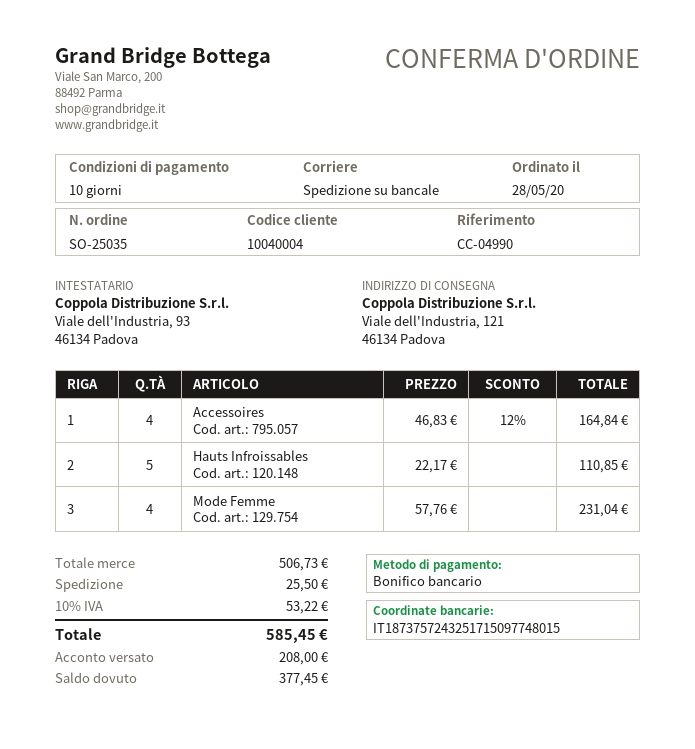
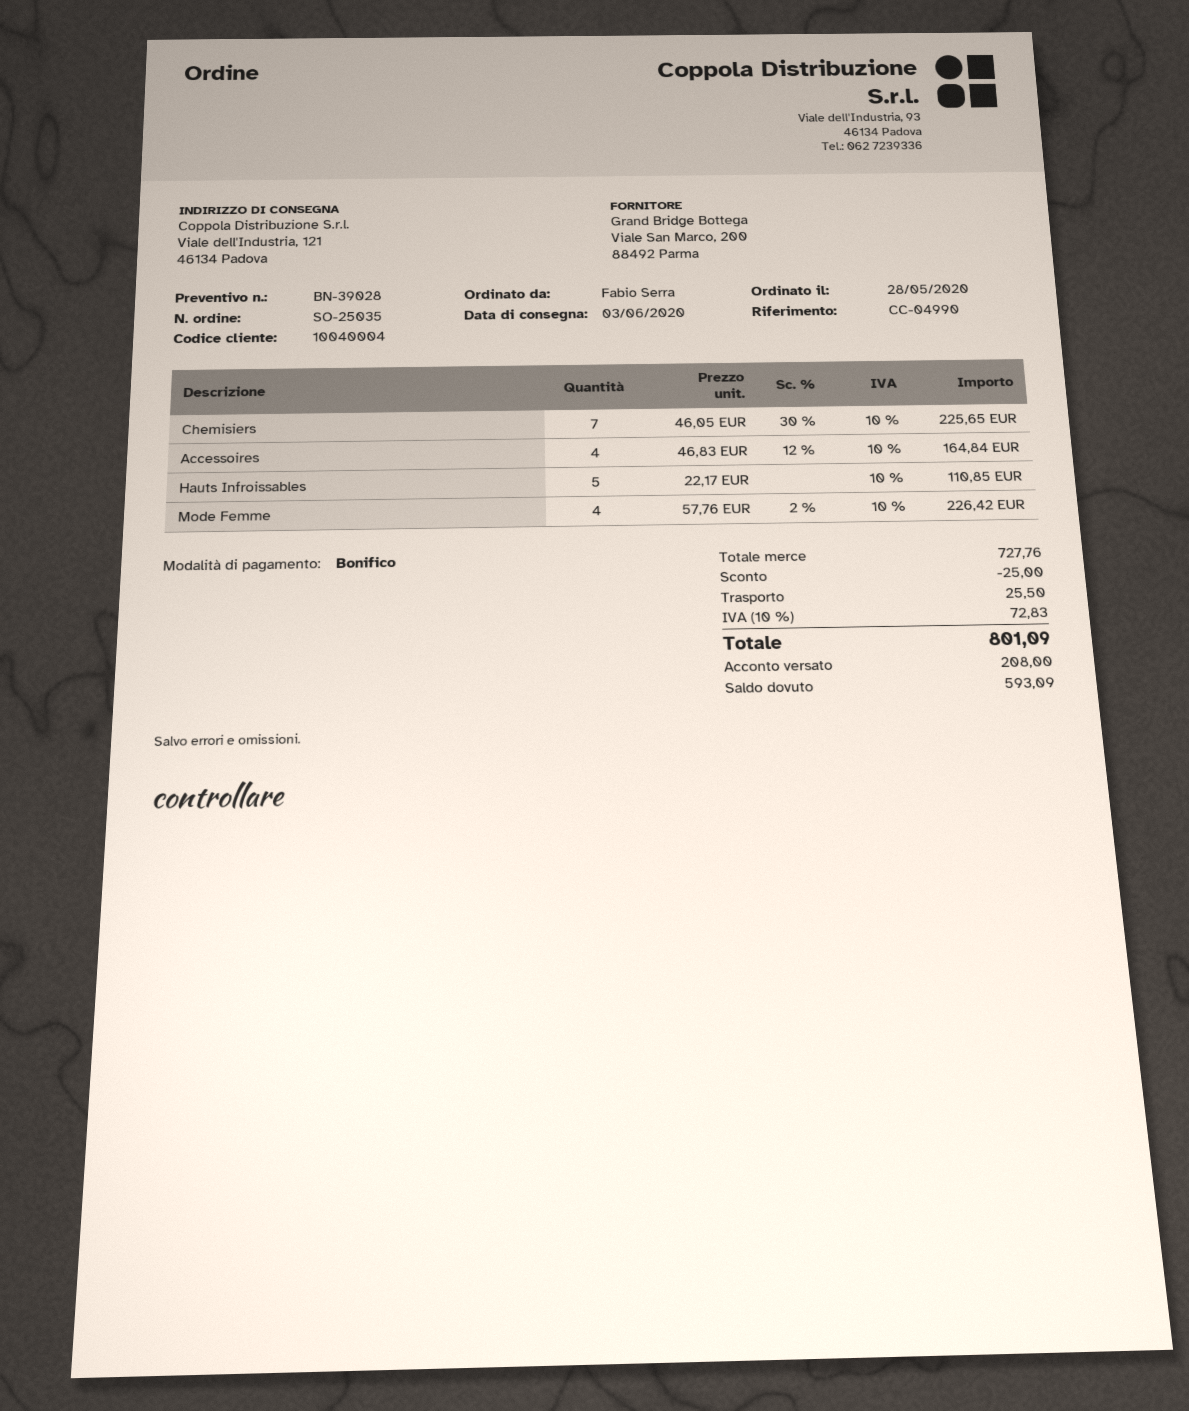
Mode Femme: 4 x 57.76 = 231.04 -> 4 x 57.76 - 2% = 226.42
Chemisiers: none -> 7 x 46.05 - 30% = 225.65
subtotal: 506.73 -> 727.76
discount: none -> 25.00
tax: 10% = 53.22 -> 10% = 72.83
total: 585.45 -> 801.09
balance: 377.45 -> 593.09

